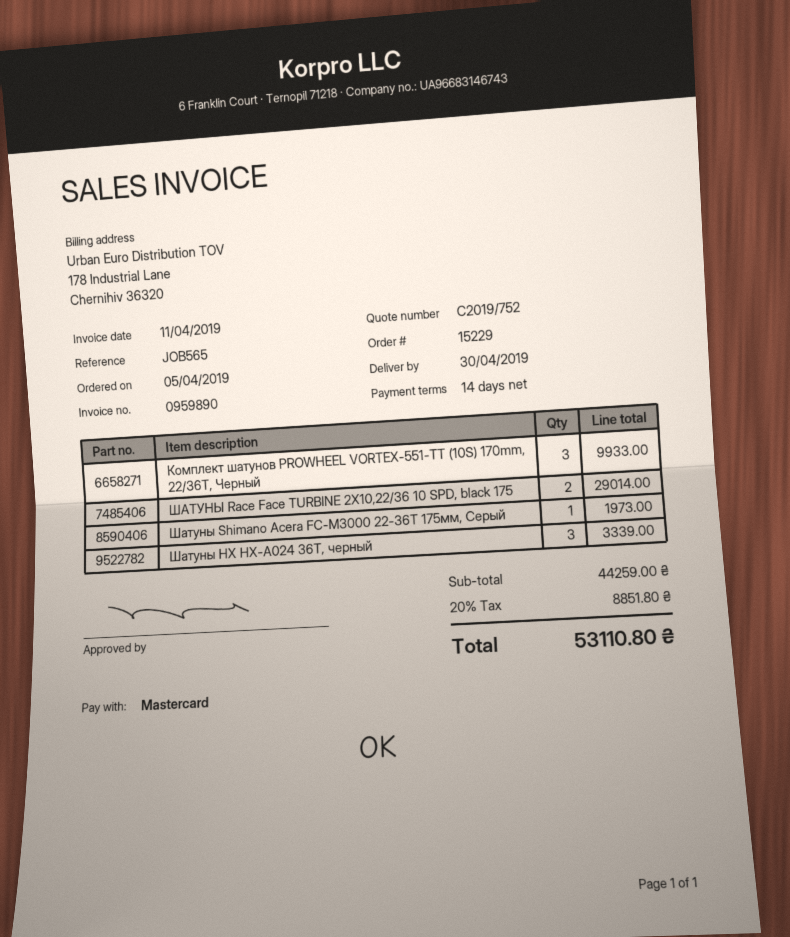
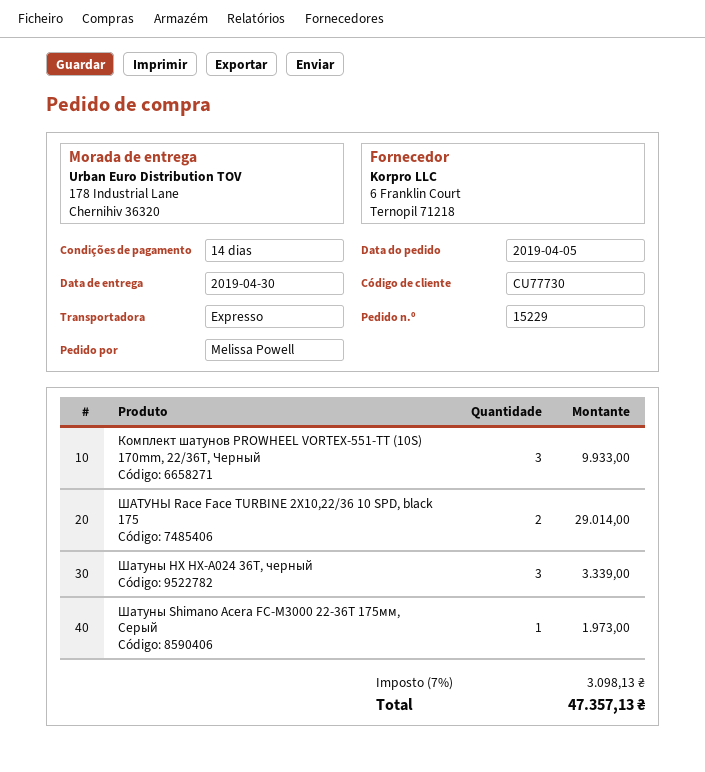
tax: 20% = 8851.80 -> 7% = 3098.13
total: 53110.80 -> 47357.13

